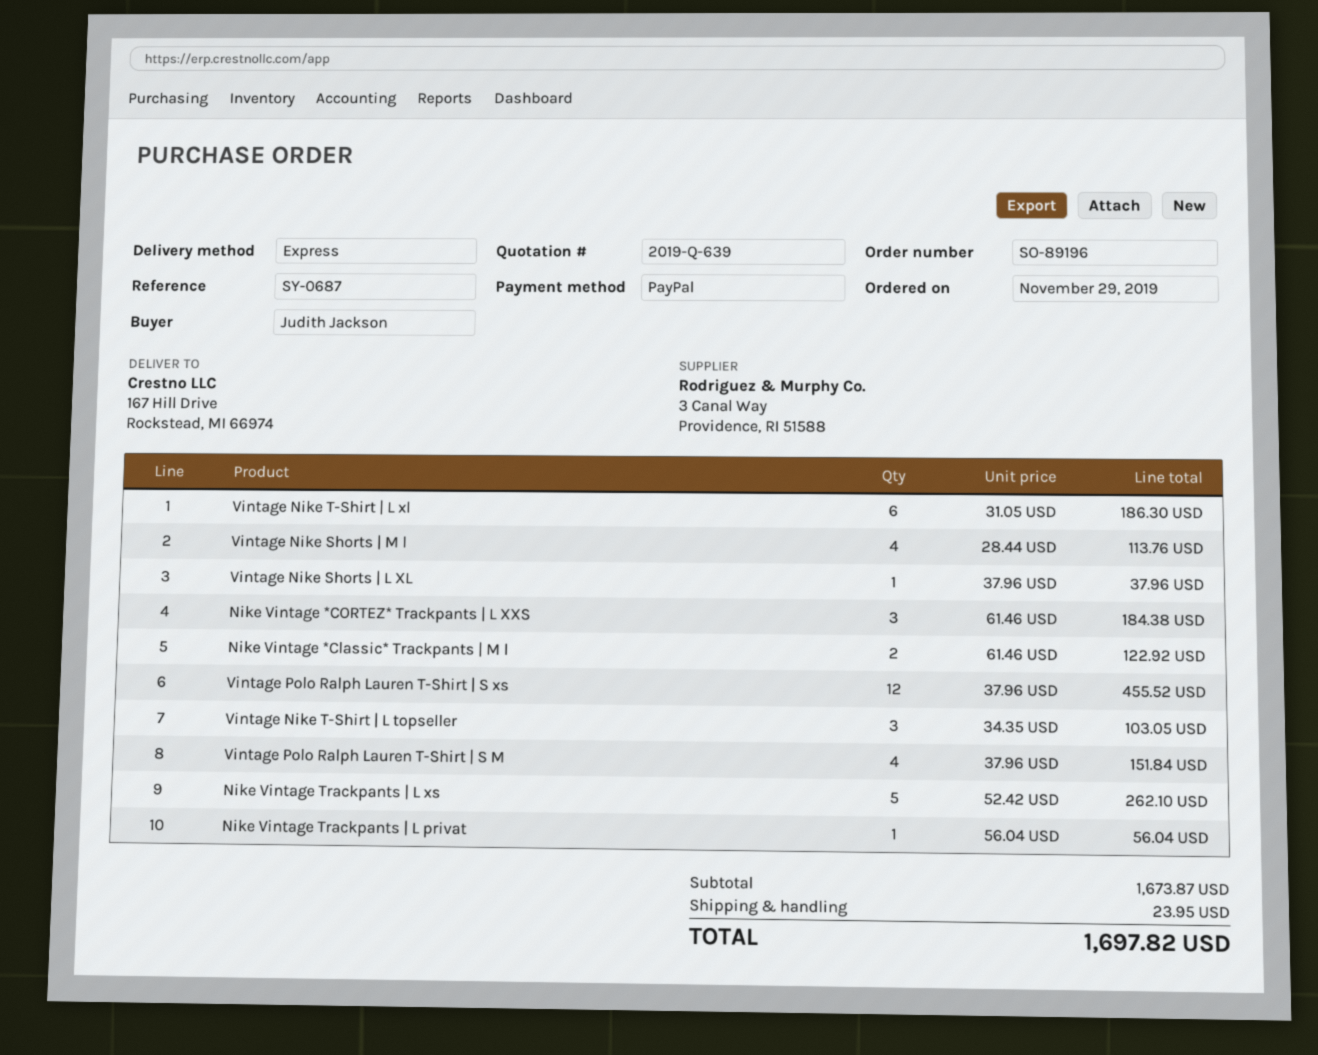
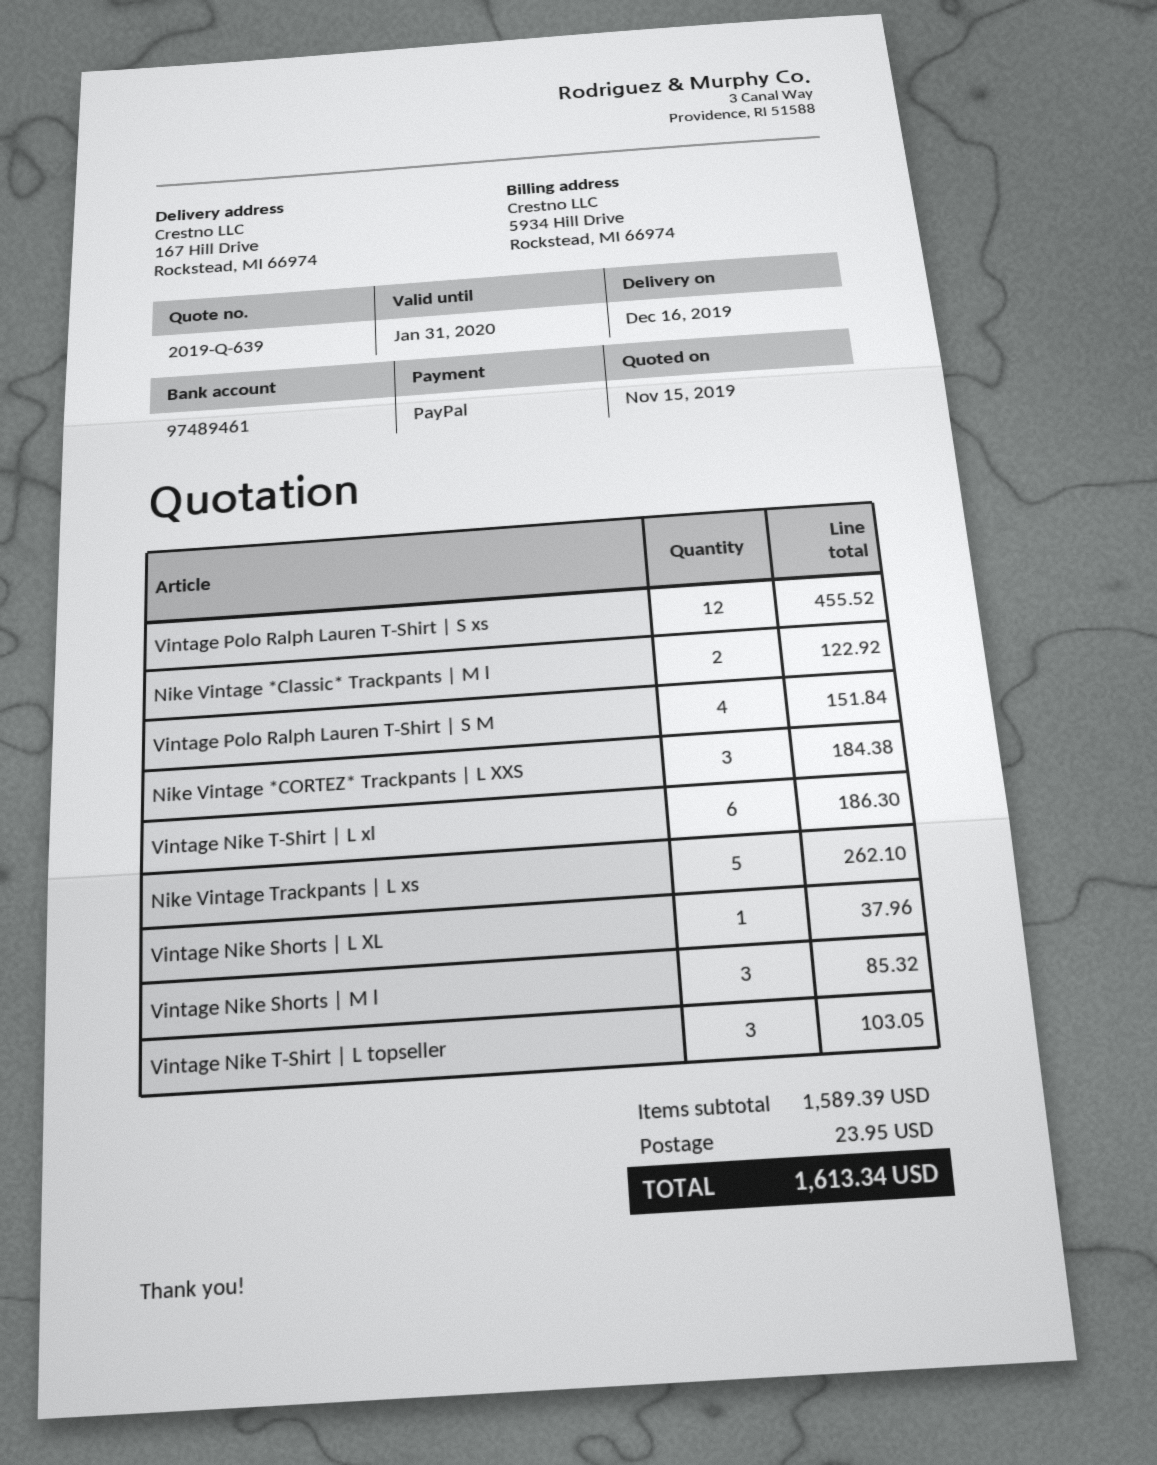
Vintage Nike Shorts | M l: 4 for 113.76 -> 3 for 85.32
Nike Vintage Trackpants | L privat: 1 for 56.04 -> none
subtotal: 1673.87 -> 1589.39
total: 1697.82 -> 1613.34

